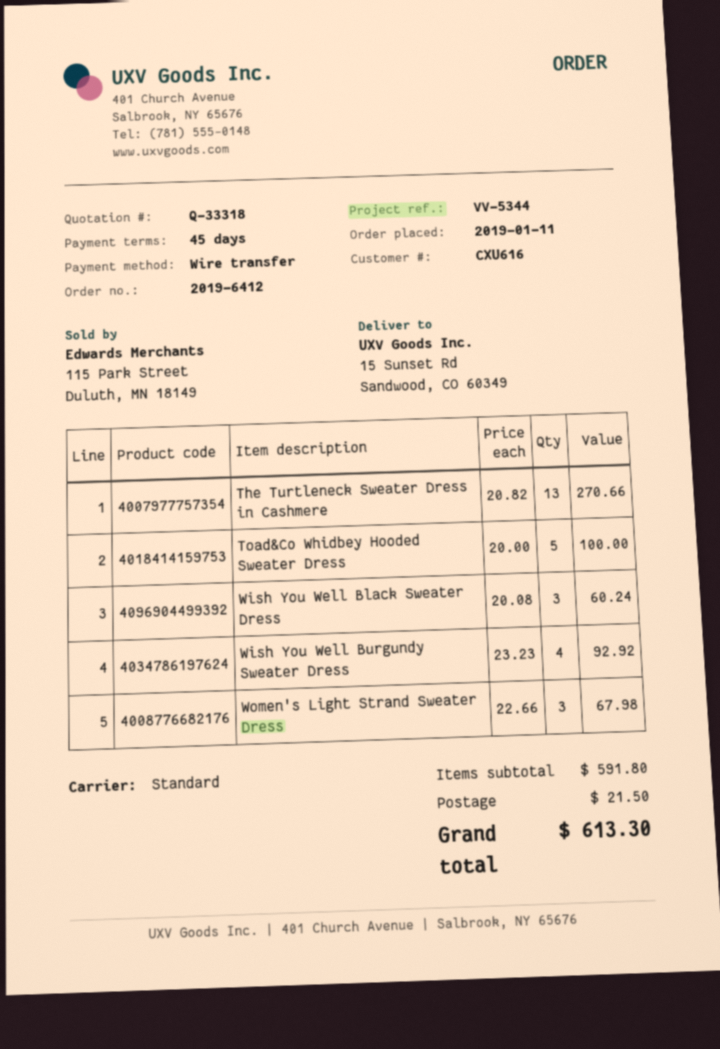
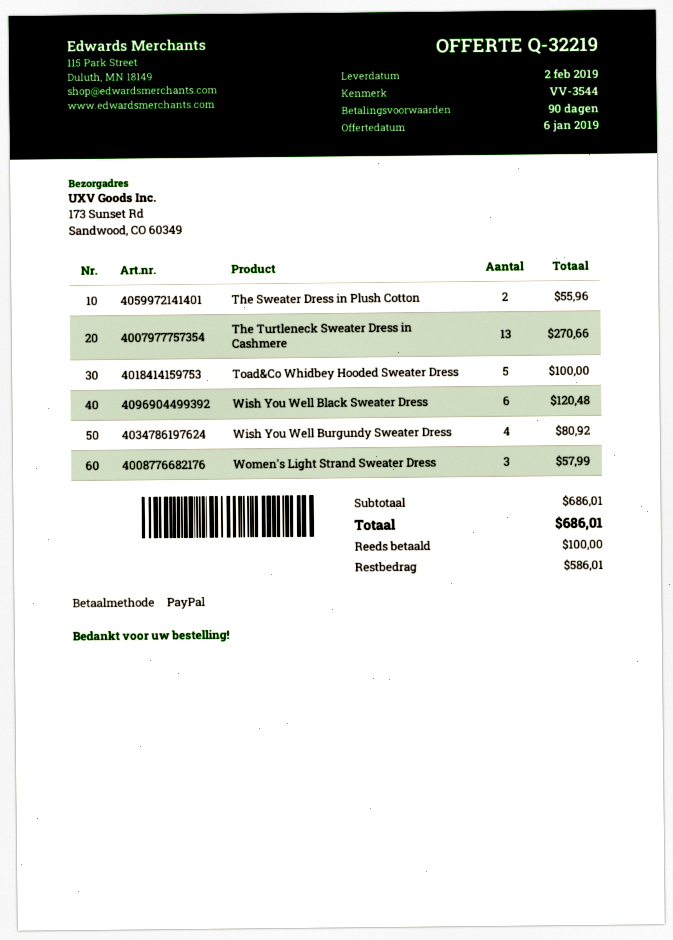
quote number: Q-33318 -> Q-32219
payment terms: 45 days -> 90 days
reference: VV-5344 -> VV-3544
payment method: bank transfer -> PayPal
ship to: 15 Sunset Rd, Sandwood, CO 60349 -> 173 Sunset Rd, Sandwood, CO 60349
Wish You Well Black Sweater Dress: 3 for 60.24 -> 6 for 120.48
Wish You Well Burgundy Sweater Dress: 4 for 92.92 -> 4 for 80.92
Women's Light Strand Sweater Dress: 3 for 67.98 -> 3 for 57.99
The Sweater Dress in Plush Cotton: none -> 2 for 55.96
subtotal: 591.80 -> 686.01
shipping: 21.50 -> none
total: 613.30 -> 686.01

